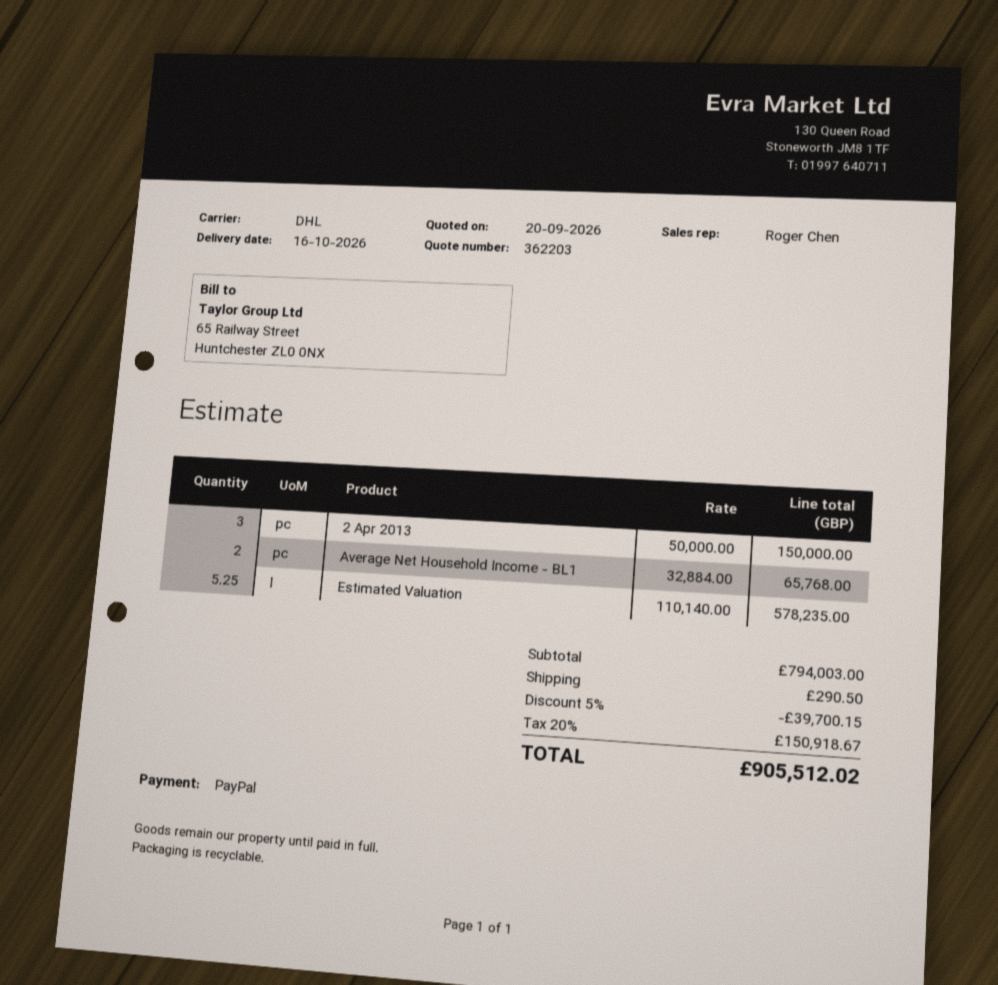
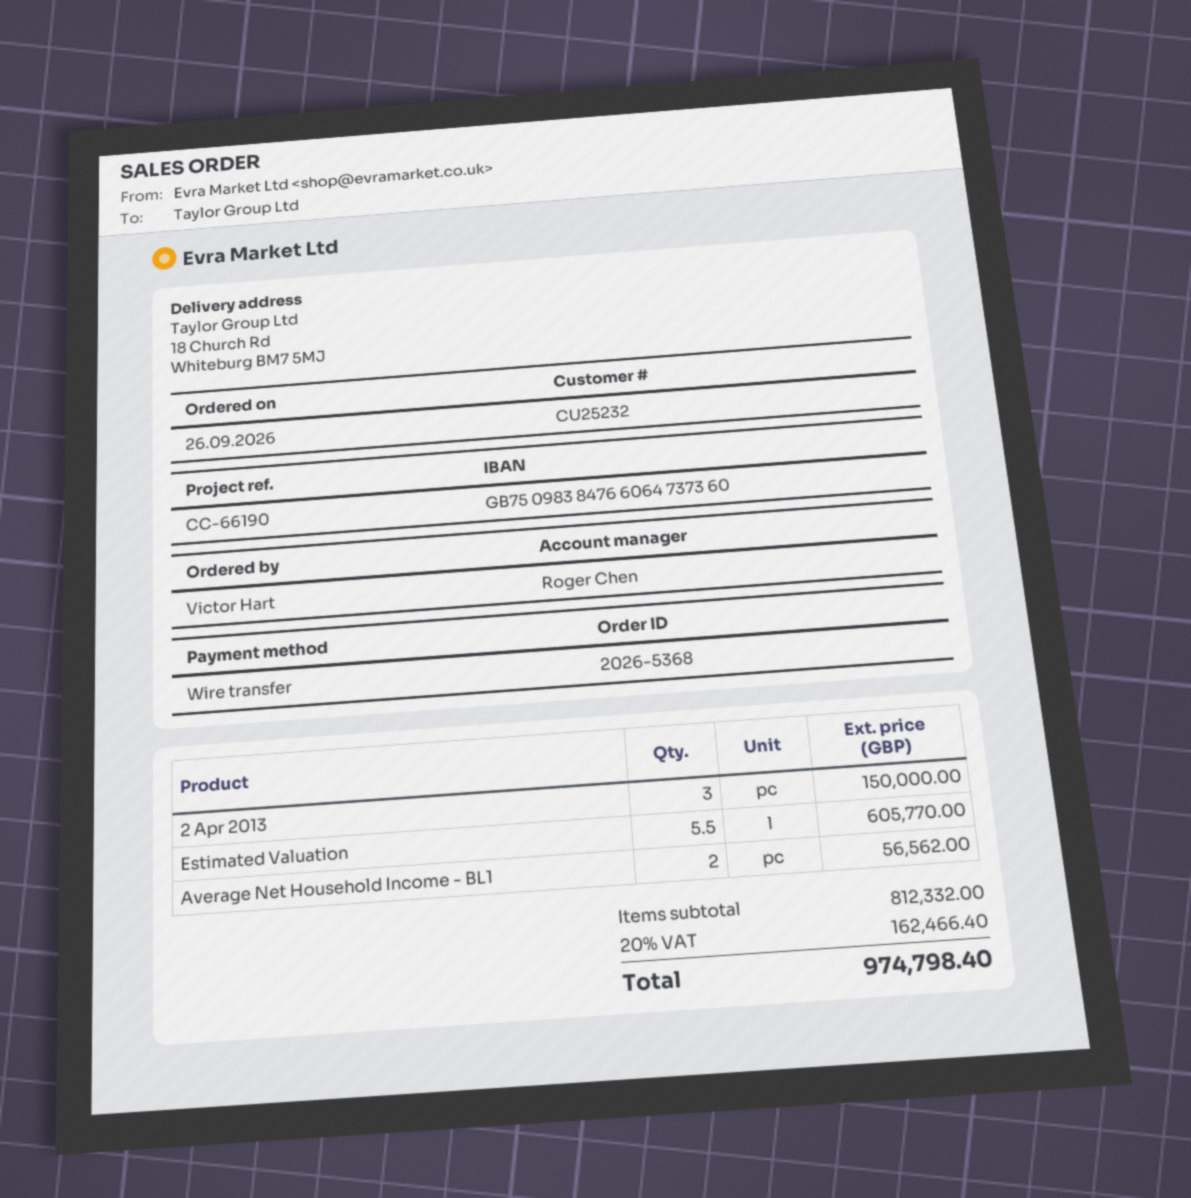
payment method: PayPal -> bank transfer
Average Net Household Income - BL1: 2 for 65768.00 -> 2 for 56562.00
Estimated Valuation: 5.25 for 578235.00 -> 5.5 for 605770.00
subtotal: 794003.00 -> 812332.00
discount: 5% = 39700.15 -> none
shipping: 290.50 -> none
tax: 20% = 150918.67 -> 20% = 162466.40
total: 905512.02 -> 974798.40

